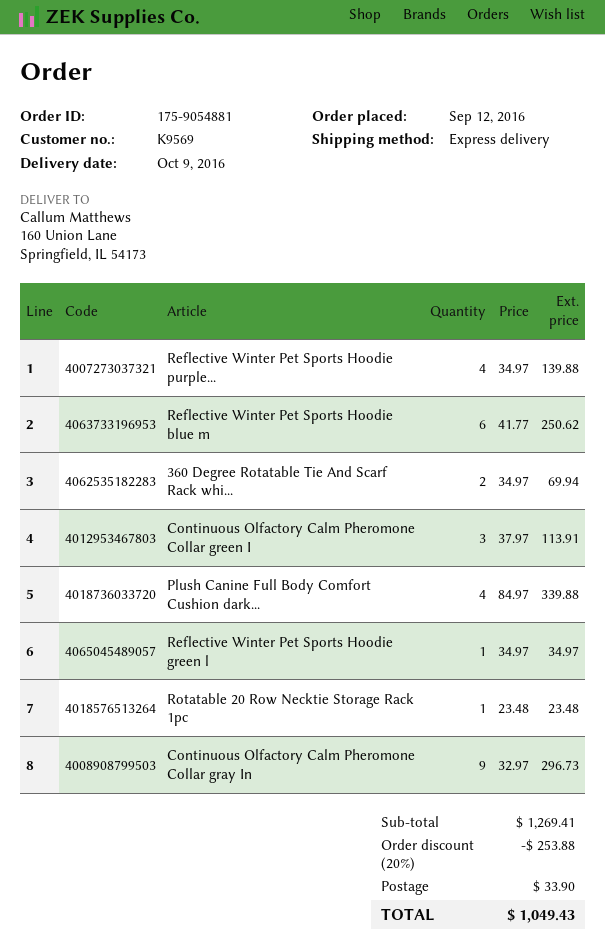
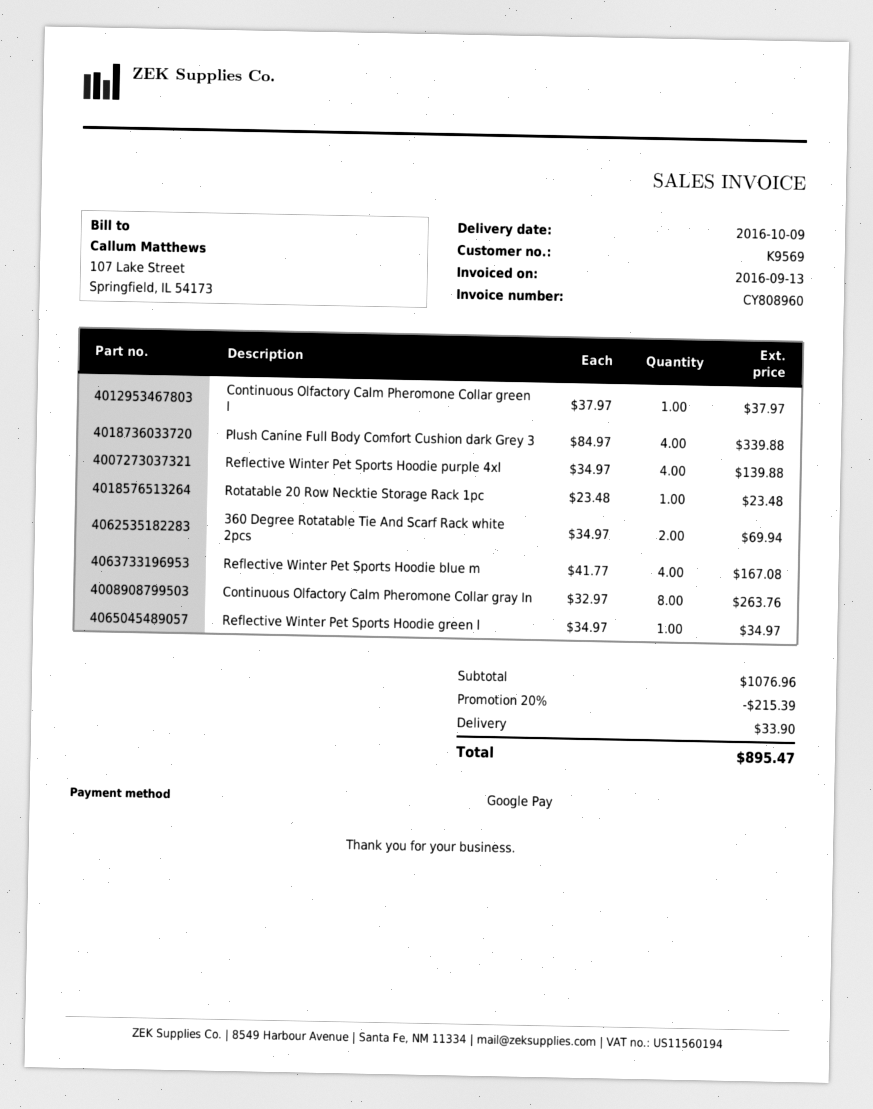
Reflective Winter Pet Sports Hoodie blue m: 6 x 41.77 = 250.62 -> 4 x 41.77 = 167.08
Continuous Olfactory Calm Pheromone Collar green I: 3 x 37.97 = 113.91 -> 1 x 37.97 = 37.97
Continuous Olfactory Calm Pheromone Collar gray In: 9 x 32.97 = 296.73 -> 8 x 32.97 = 263.76
subtotal: 1269.41 -> 1076.96
discount: 20% = 253.88 -> 20% = 215.39
total: 1049.43 -> 895.47

